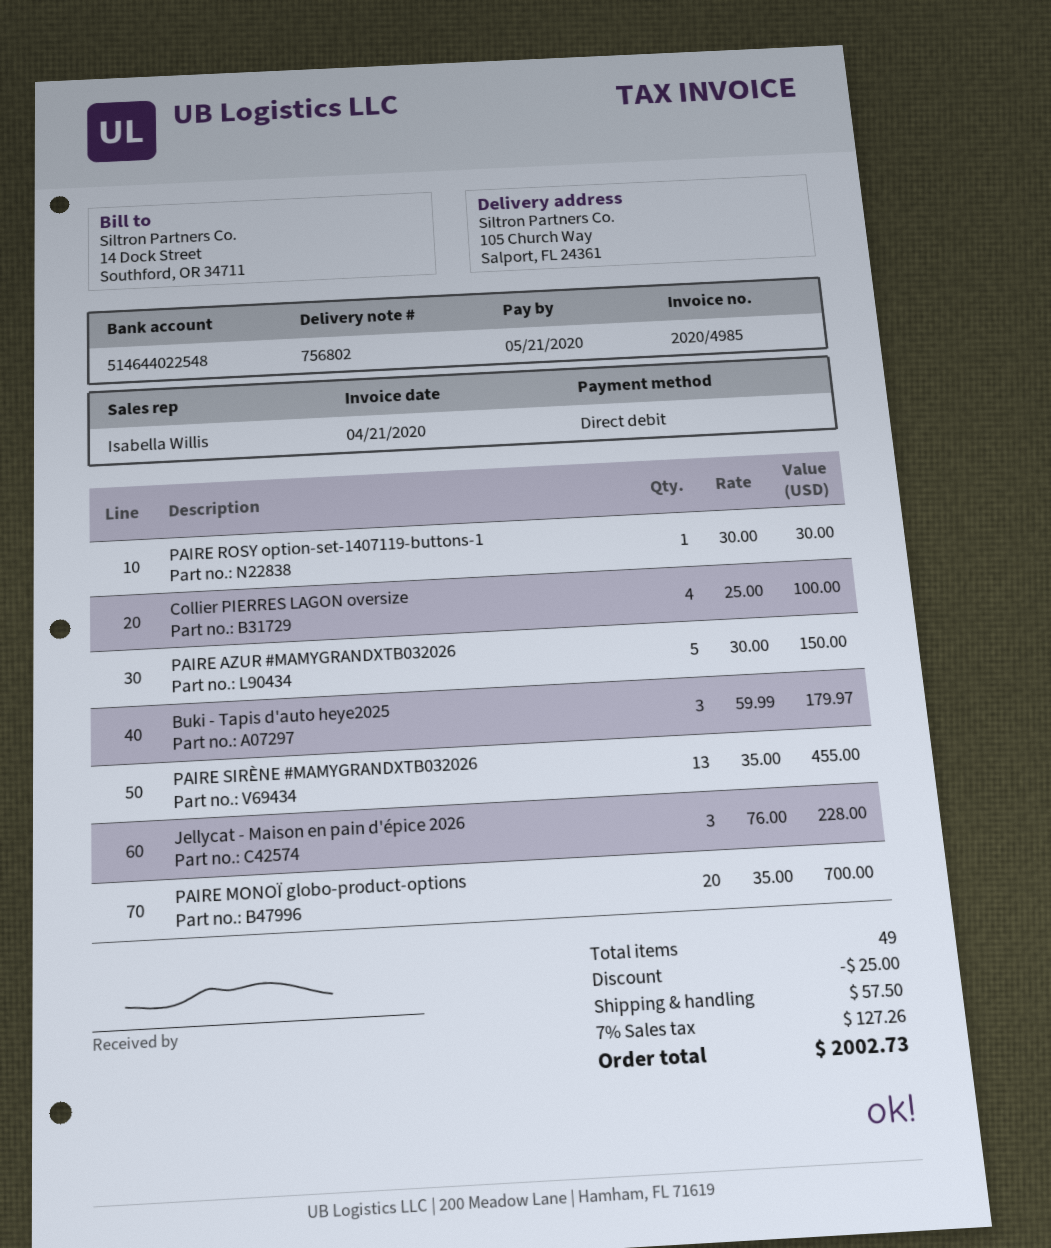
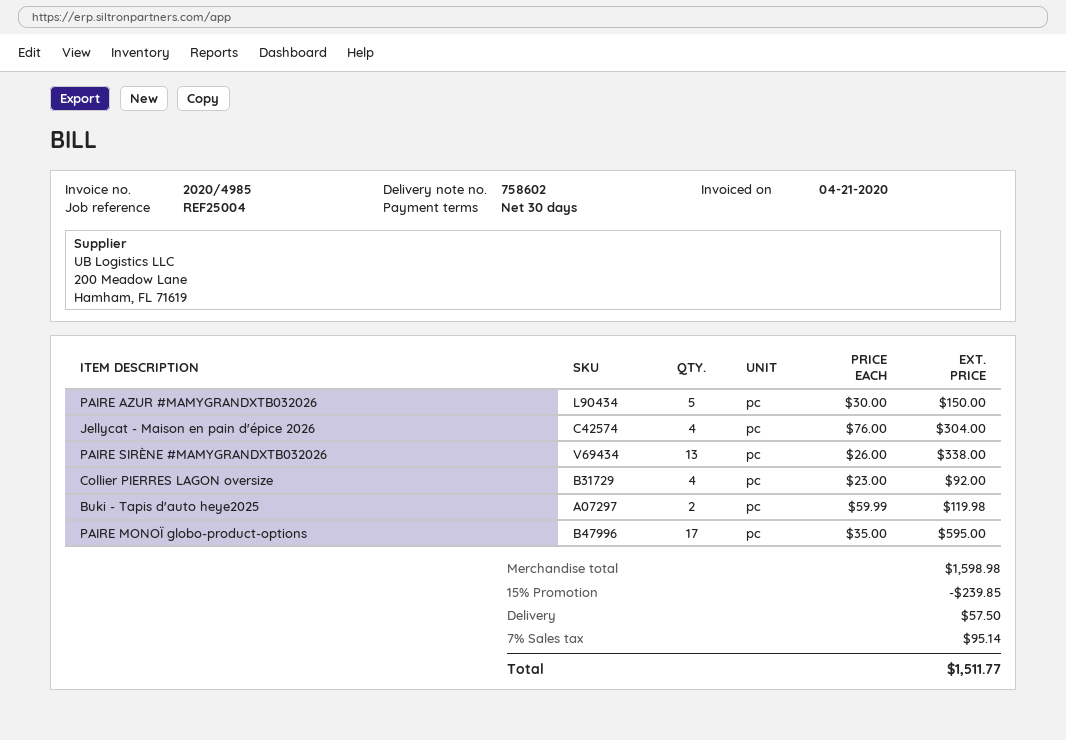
delivery note number: 756802 -> 758602
PAIRE ROSY option-set-1407119-buttons-1: 1 x 30.00 = 30.00 -> none
Collier PIERRES LAGON oversize: 4 x 25.00 = 100.00 -> 4 x 23.00 = 92.00
Buki - Tapis d'auto heye2025: 3 x 59.99 = 179.97 -> 2 x 59.99 = 119.98
PAIRE SIRÈNE #MAMYGRANDXTB032026: 13 x 35.00 = 455.00 -> 13 x 26.00 = 338.00
Jellycat - Maison en pain d'épice 2026: 3 x 76.00 = 228.00 -> 4 x 76.00 = 304.00
PAIRE MONOÏ globo-product-options: 20 x 35.00 = 700.00 -> 17 x 35.00 = 595.00
discount: 25.00 -> 239.85
tax: 7% = 127.26 -> 7% = 95.14
total: 2002.73 -> 1511.77

